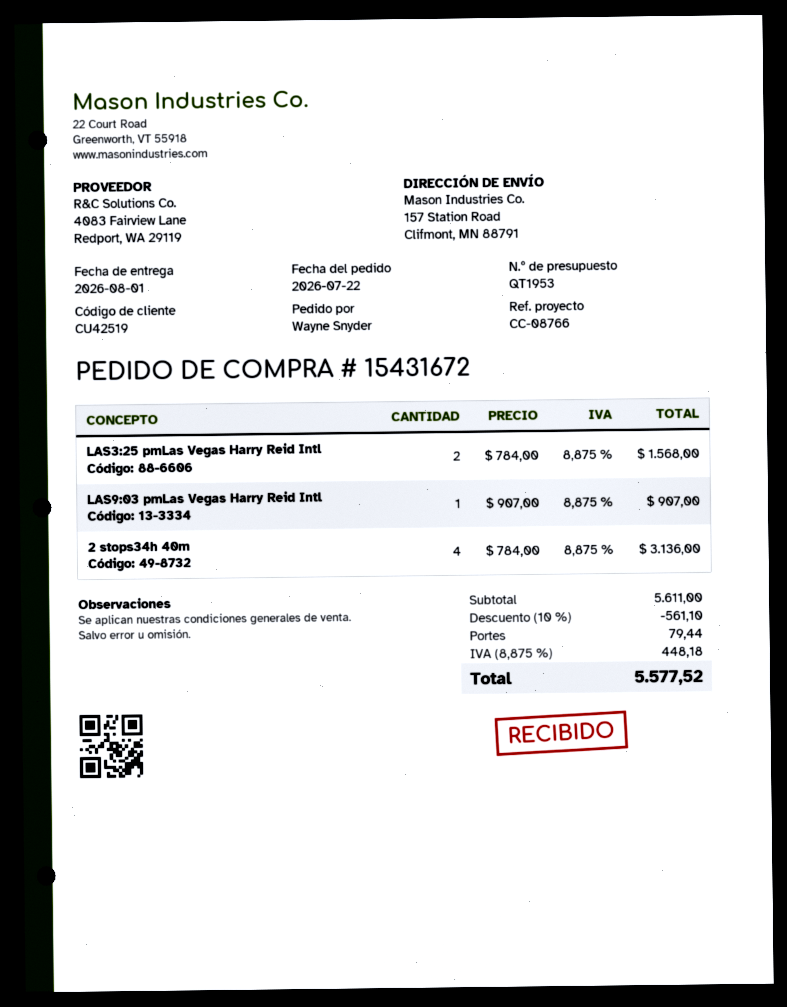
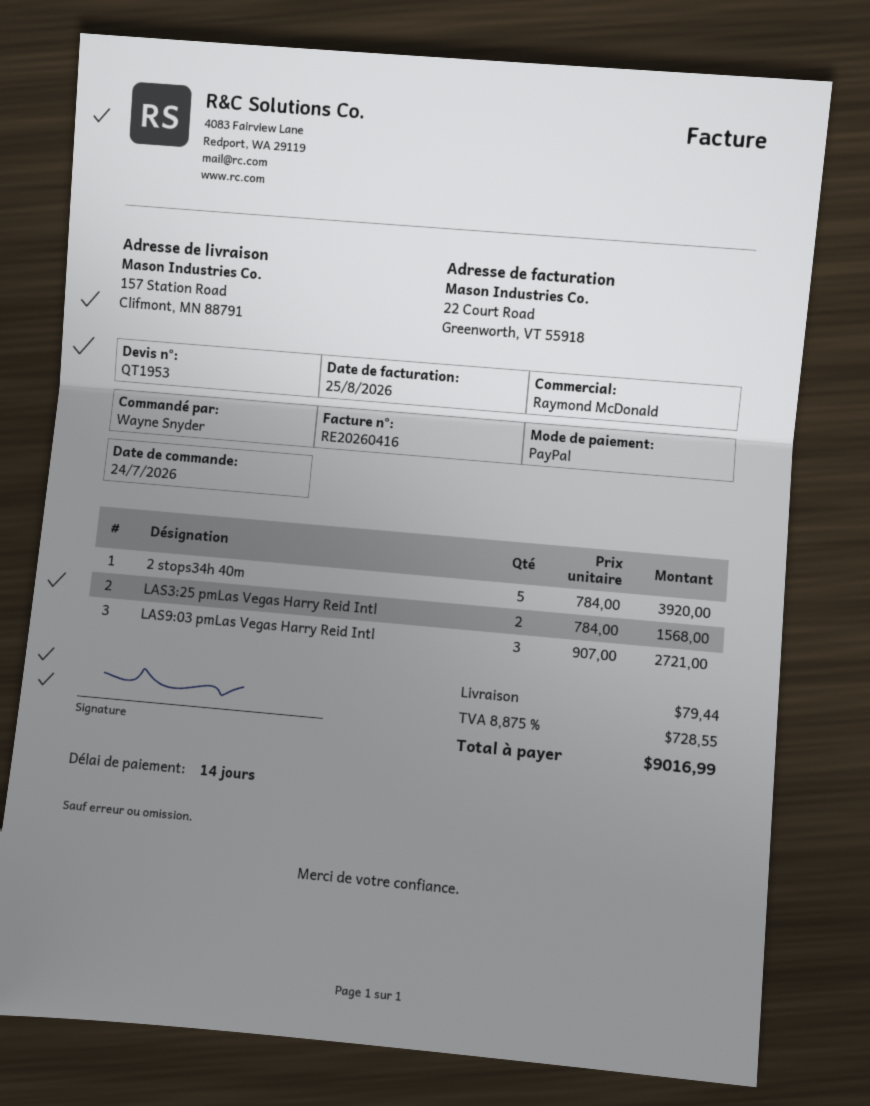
order date: 2026-07-22 -> 2026-07-24
LAS9:03 pmLas Vegas Harry Reid Intl: 1 x 907.00 = 907.00 -> 3 x 907.00 = 2721.00
2 stops34h 40m: 4 x 784.00 = 3136.00 -> 5 x 784.00 = 3920.00
discount: 10% = 561.10 -> none
tax: 8.875% = 448.18 -> 8.875% = 728.55
total: 5577.52 -> 9016.99

